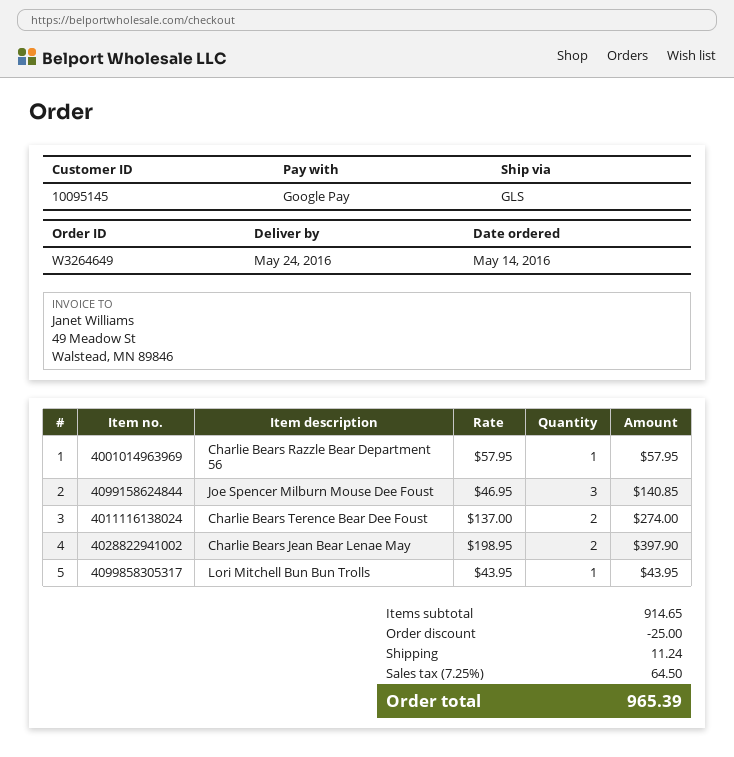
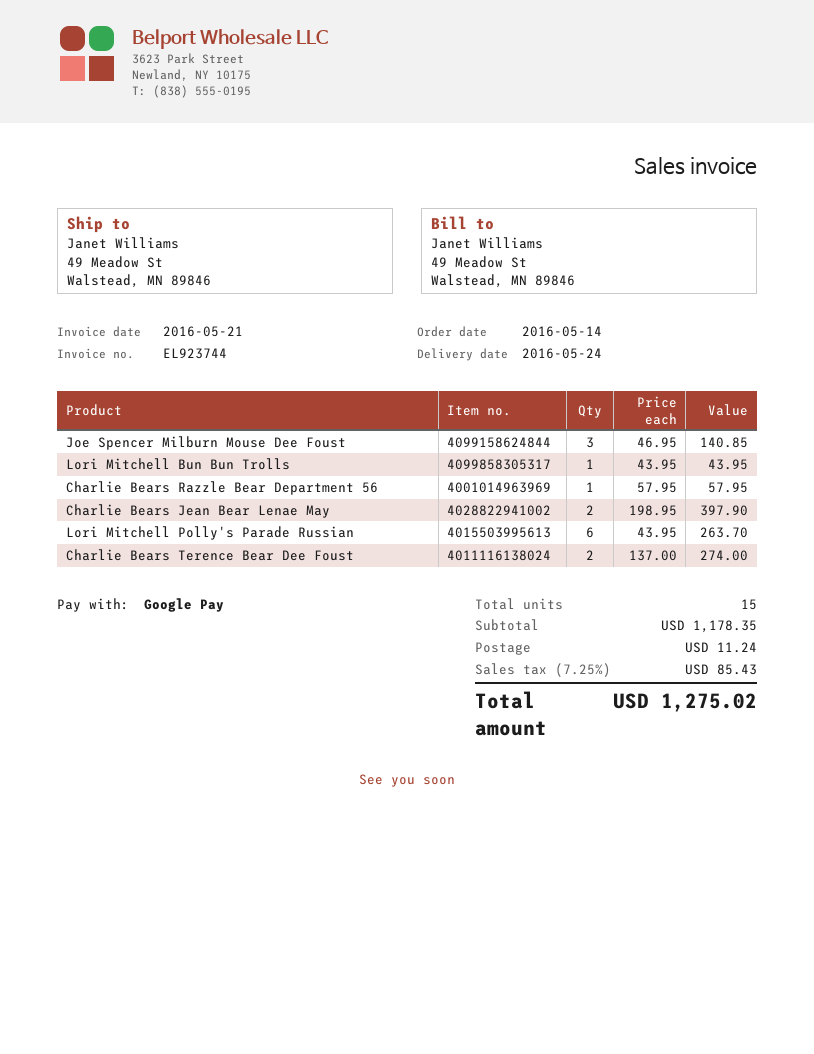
Lori Mitchell Polly's Parade Russian: none -> 6 x 43.95 = 263.70
subtotal: 914.65 -> 1178.35
discount: 25.00 -> none
tax: 7.25% = 64.50 -> 7.25% = 85.43
total: 965.39 -> 1275.02

